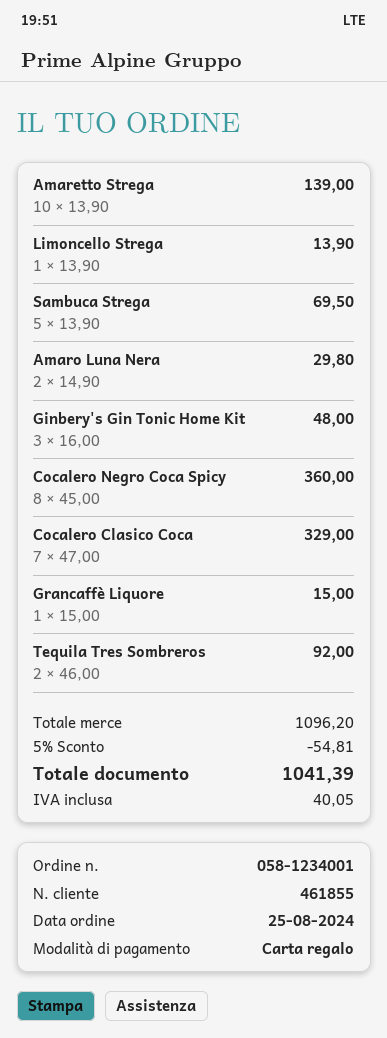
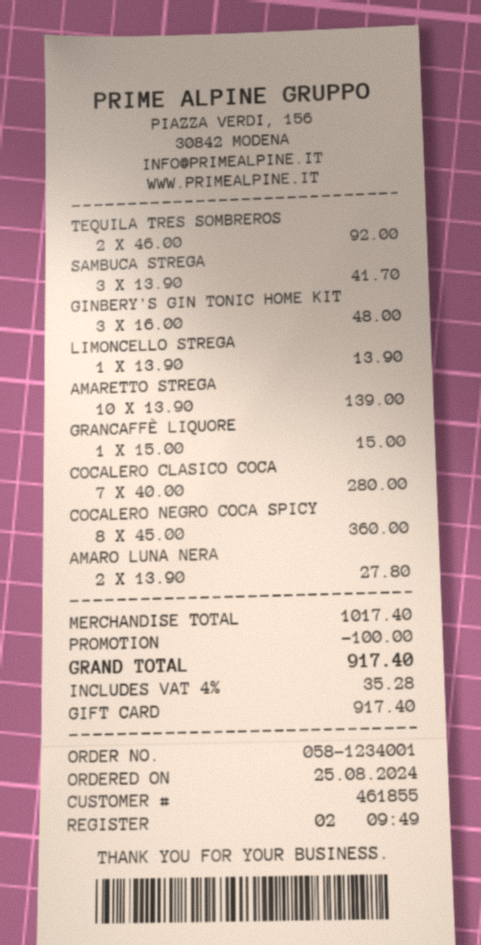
Sambuca Strega: 5 x 13.90 = 69.50 -> 3 x 13.90 = 41.70
Amaro Luna Nera: 2 x 14.90 = 29.80 -> 2 x 13.90 = 27.80
Cocalero Clasico Coca: 7 x 47.00 = 329.00 -> 7 x 40.00 = 280.00
subtotal: 1096.20 -> 1017.40
discount: 54.81 -> 100.00
tax: 40.05 -> 35.28
total: 1041.39 -> 917.40

